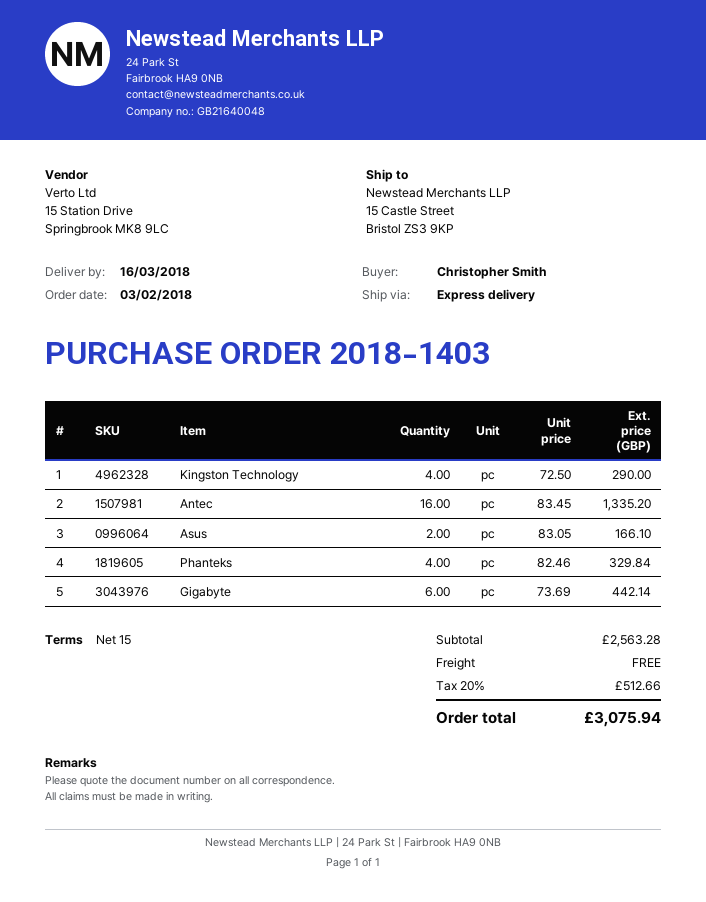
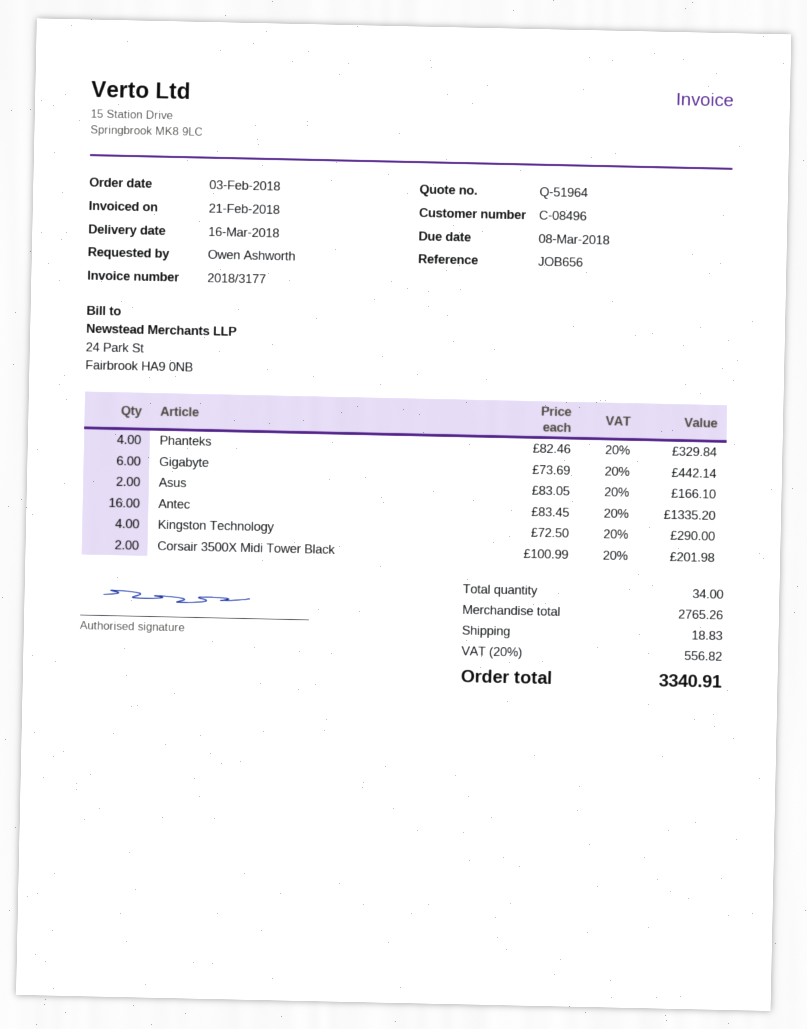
ordered by: Christopher Smith -> Owen Ashworth
Corsair 3500X Midi Tower Black: none -> 2 x 100.99 = 201.98
subtotal: 2563.28 -> 2765.26
shipping: 0.00 -> 18.83
tax: 20% = 512.66 -> 20% = 556.82
total: 3075.94 -> 3340.91

